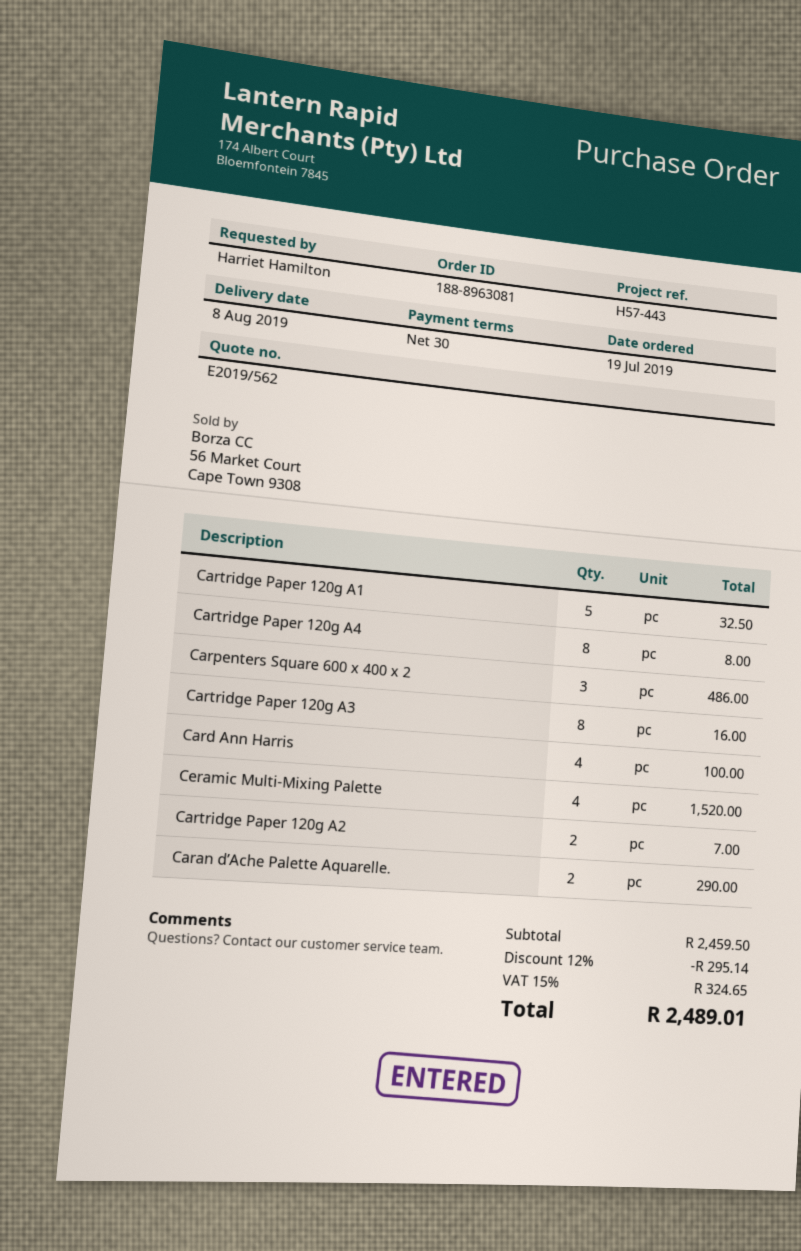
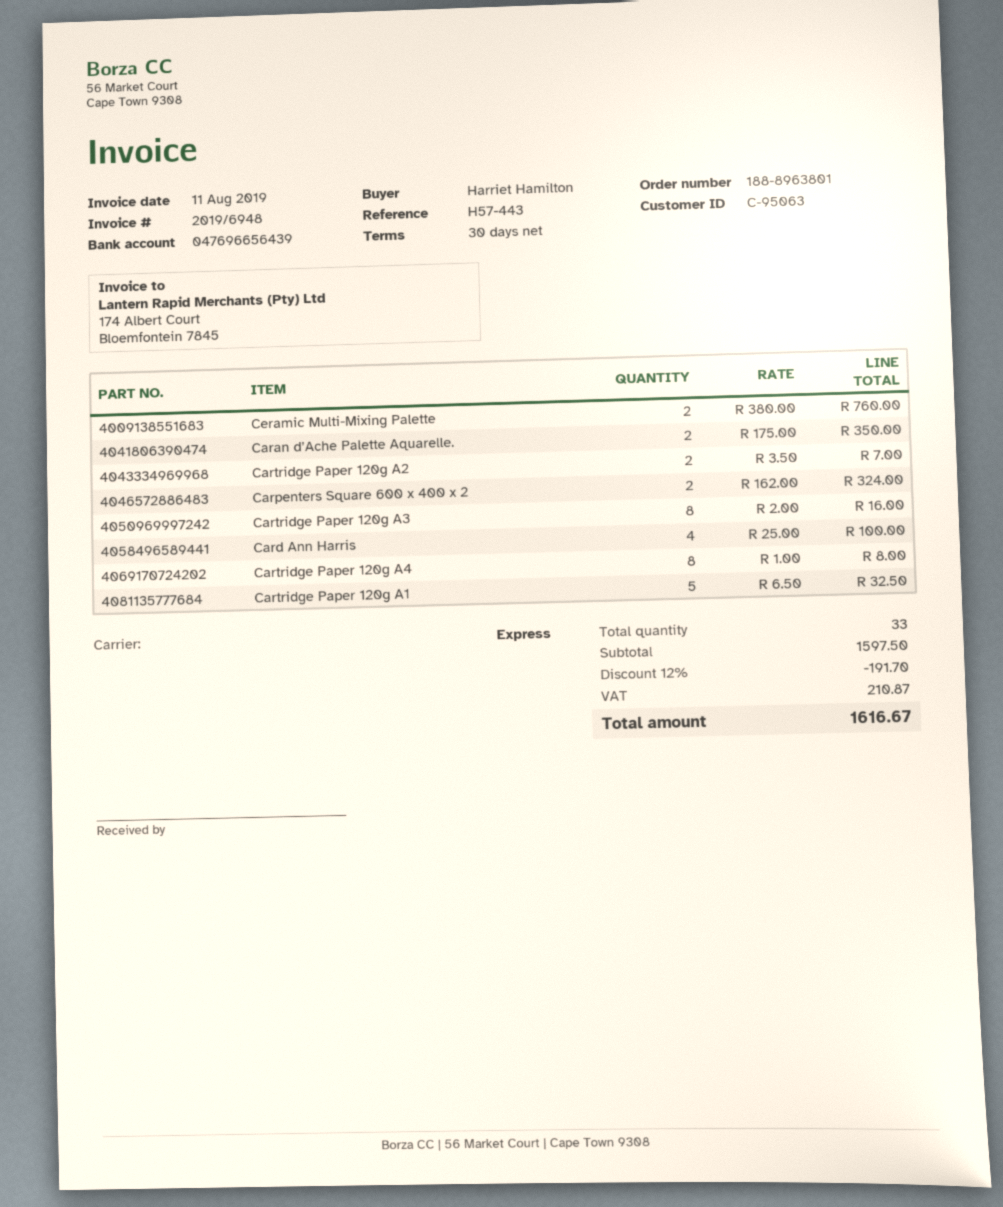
order number: 188-8963081 -> 188-8963801
Carpenters Square 600 x 400 x 2: 3 for 486.00 -> 2 for 324.00
Ceramic Multi-Mixing Palette: 4 for 1520.00 -> 2 for 760.00
Caran d’Ache Palette Aquarelle.: 2 for 290.00 -> 2 for 350.00
subtotal: 2459.50 -> 1597.50
discount: 12% = 295.14 -> 12% = 191.70
tax: 324.65 -> 210.87
total: 2489.01 -> 1616.67

